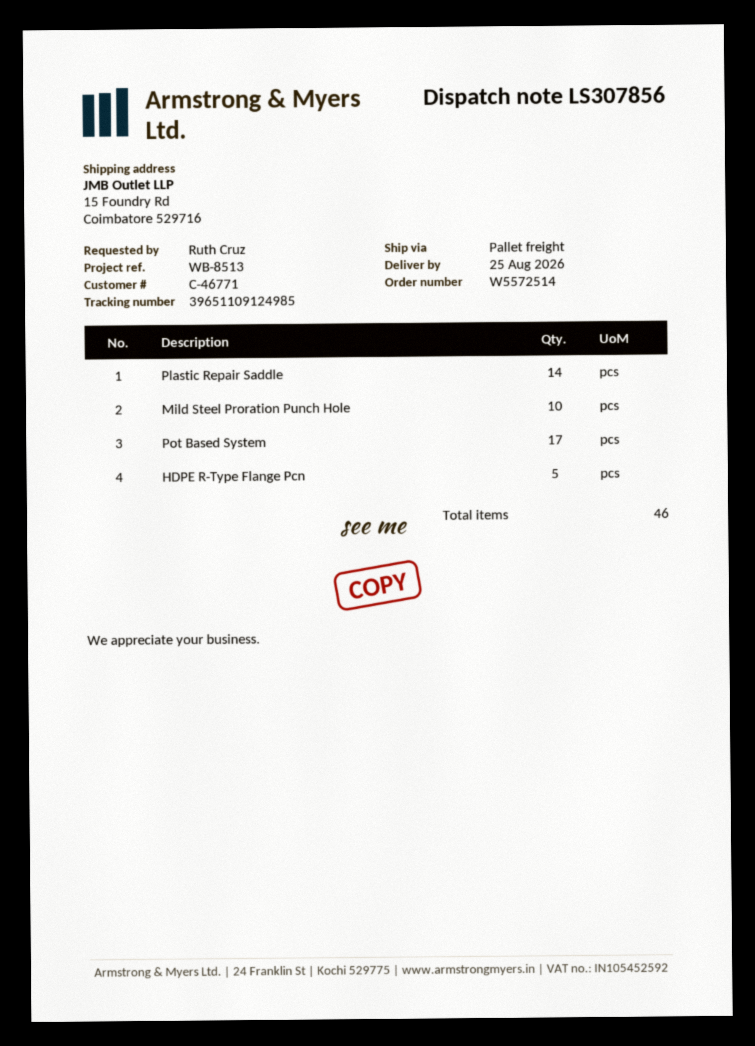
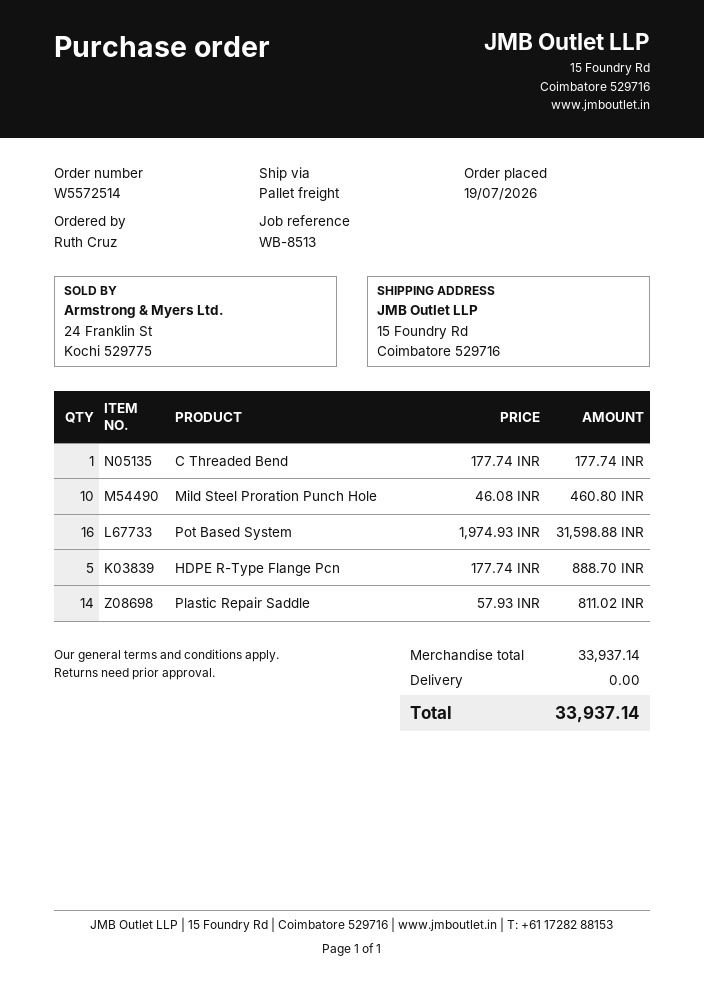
Pot Based System: 17 -> 16
C Threaded Bend: none -> 1

